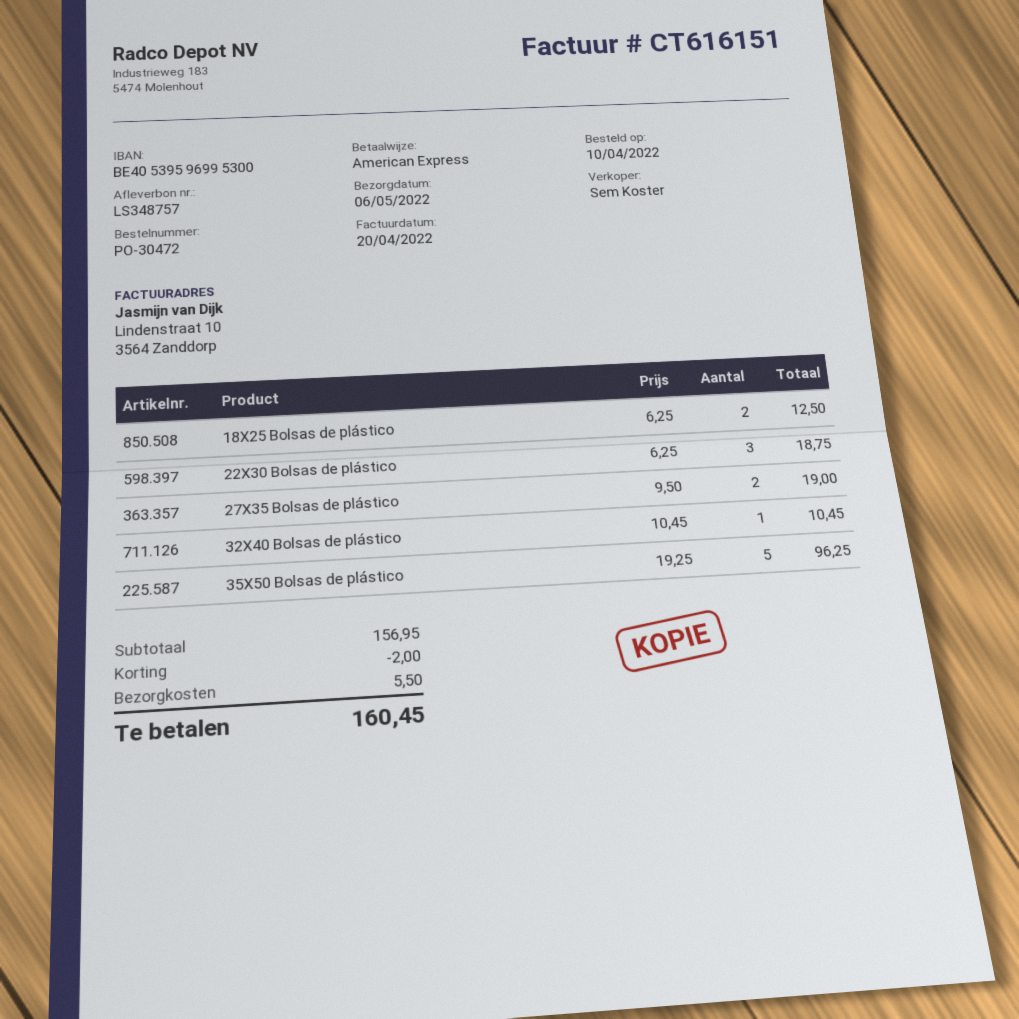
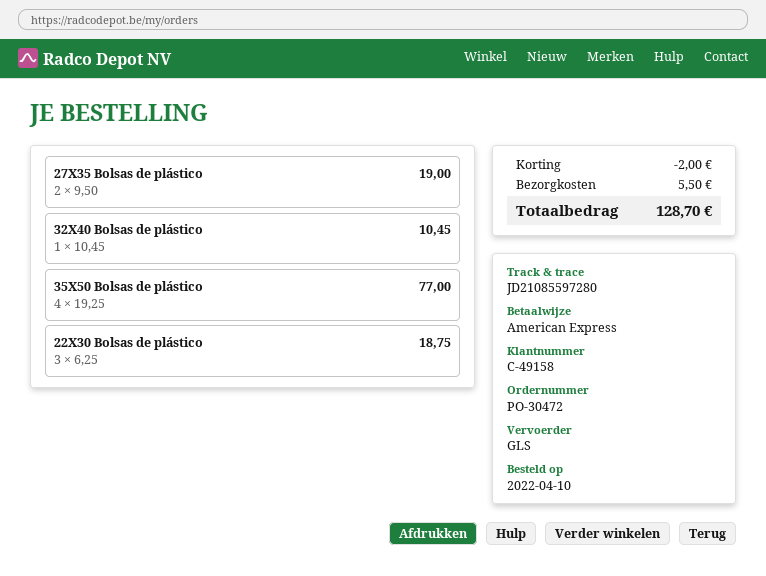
18X25 Bolsas de plástico: 2 x 6.25 = 12.50 -> none
35X50 Bolsas de plástico: 5 x 19.25 = 96.25 -> 4 x 19.25 = 77.00
total: 160.45 -> 128.70

